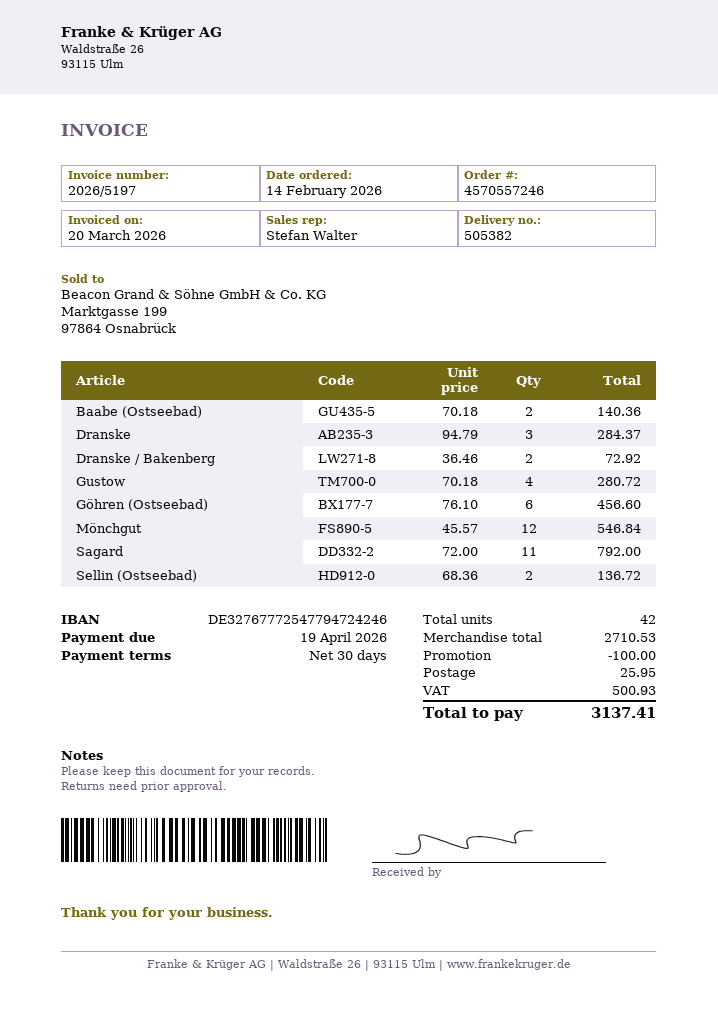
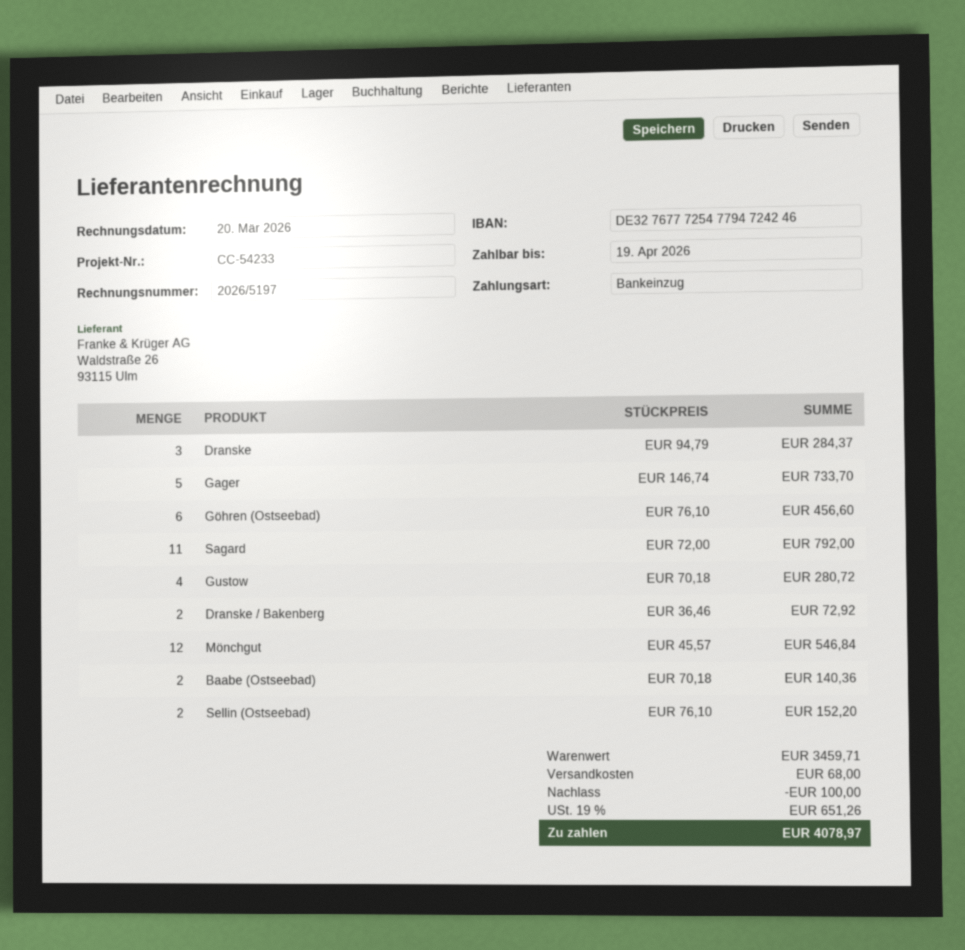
Sellin (Ostseebad): 2 x 68.36 = 136.72 -> 2 x 76.10 = 152.20
Gager: none -> 5 x 146.74 = 733.70
subtotal: 2710.53 -> 3459.71
shipping: 25.95 -> 68.00
tax: 500.93 -> 651.26
total: 3137.41 -> 4078.97

